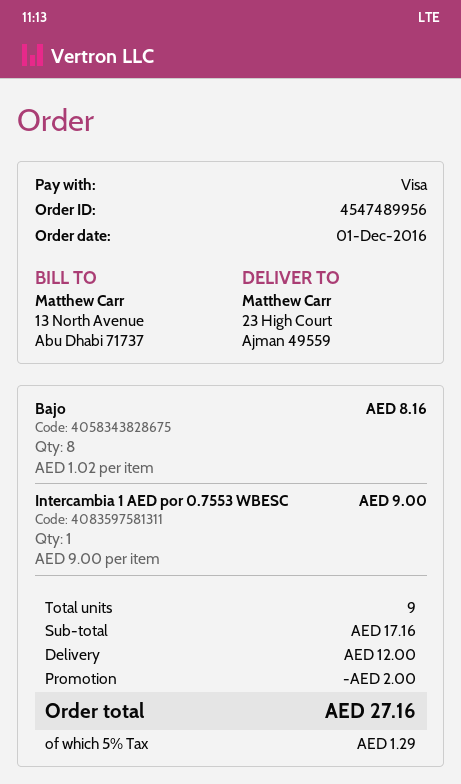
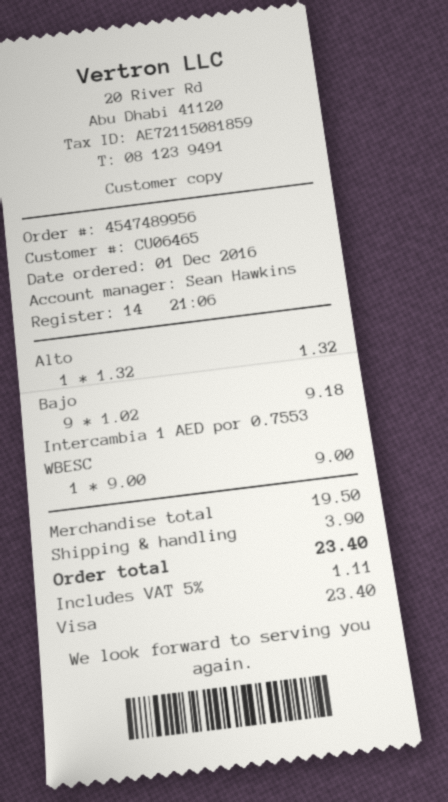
Bajo: 8 x 1.02 = 8.16 -> 9 x 1.02 = 9.18
Alto: none -> 1 x 1.32 = 1.32
subtotal: 17.16 -> 19.50
discount: 2.00 -> none
shipping: 12.00 -> 3.90
tax: 5% = 1.29 -> 5% = 1.11
total: 27.16 -> 23.40

